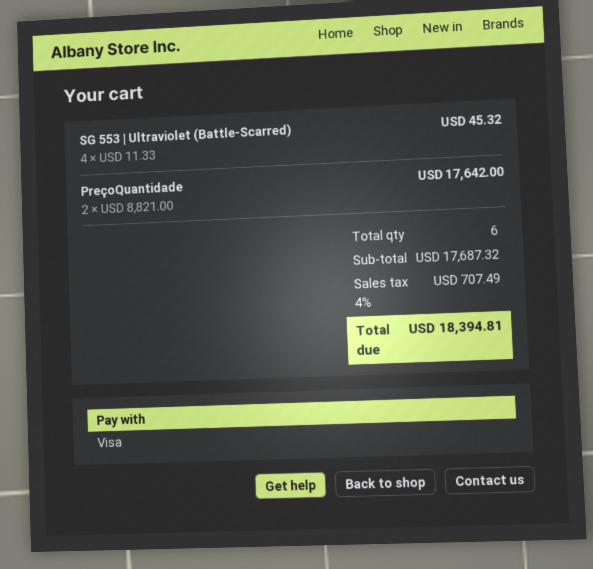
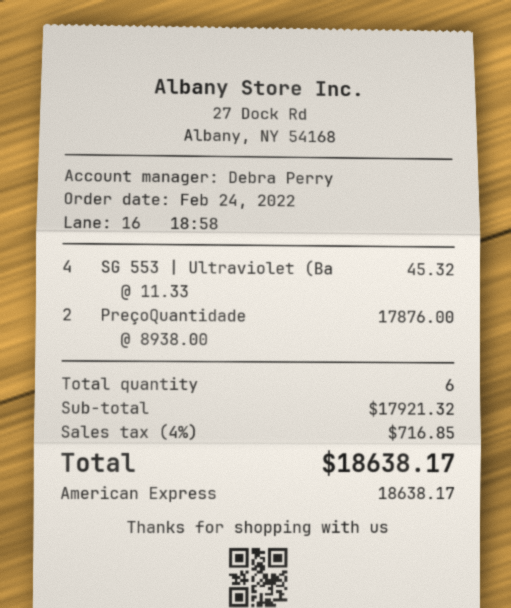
payment method: Visa -> American Express
PreçoQuantidade: 2 x 8821.00 = 17642.00 -> 2 x 8938.00 = 17876.00
subtotal: 17687.32 -> 17921.32
tax: 4% = 707.49 -> 4% = 716.85
total: 18394.81 -> 18638.17

